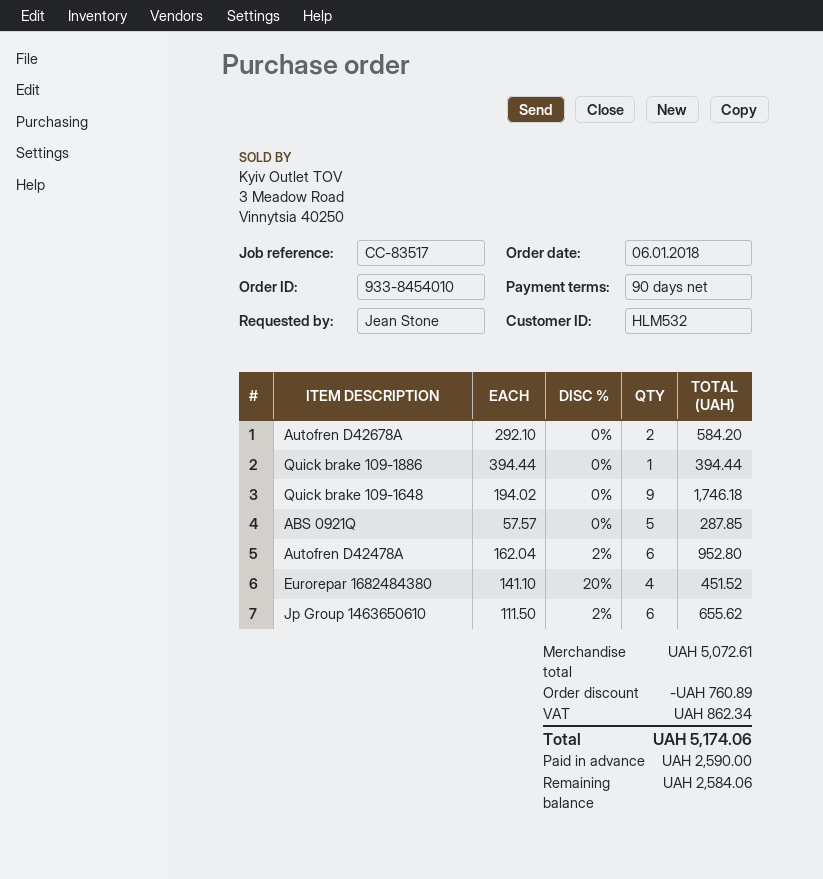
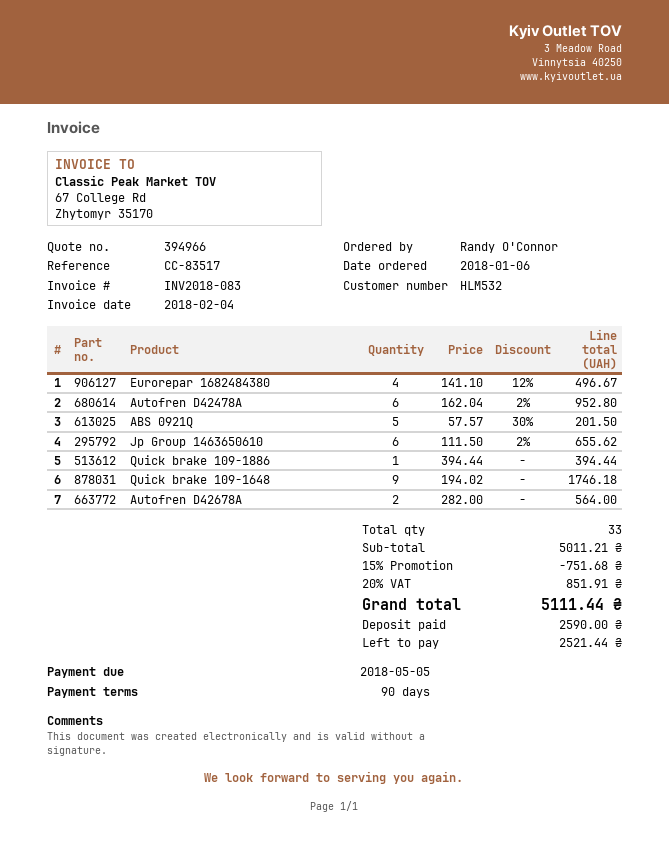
ordered by: Jean Stone -> Randy O'Connor
Autofren D42678A: 2 x 292.10 = 584.20 -> 2 x 282.00 = 564.00
ABS 0921Q: 5 x 57.57 = 287.85 -> 5 x 57.57 - 30% = 201.50
Eurorepar 1682484380: 4 x 141.10 - 20% = 451.52 -> 4 x 141.10 - 12% = 496.67
subtotal: 5072.61 -> 5011.21
discount: 760.89 -> 751.68
tax: 862.34 -> 851.91
total: 5174.06 -> 5111.44
balance: 2584.06 -> 2521.44

